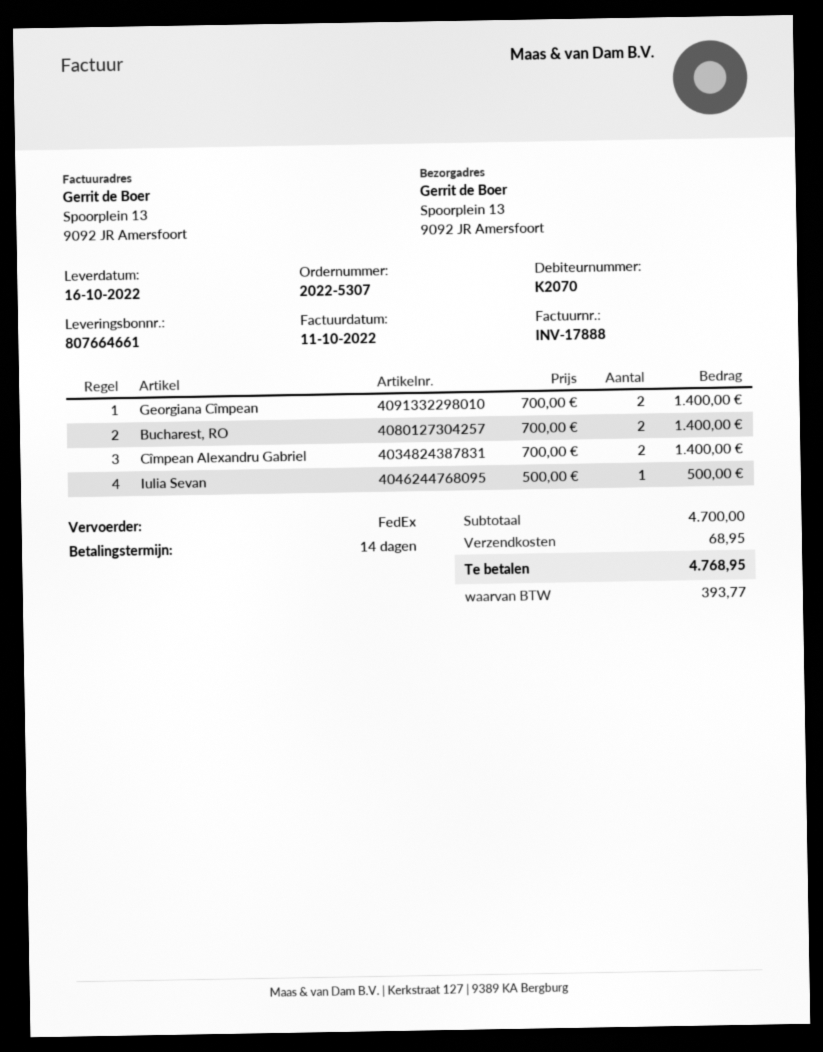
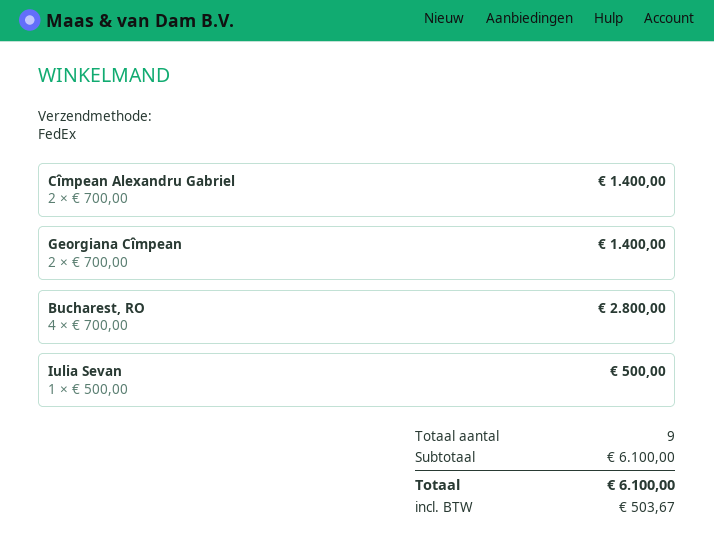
Bucharest, RO: 2 x 700.00 = 1400.00 -> 4 x 700.00 = 2800.00
subtotal: 4700.00 -> 6100.00
shipping: 68.95 -> none
tax: 393.77 -> 503.67
total: 4768.95 -> 6100.00

